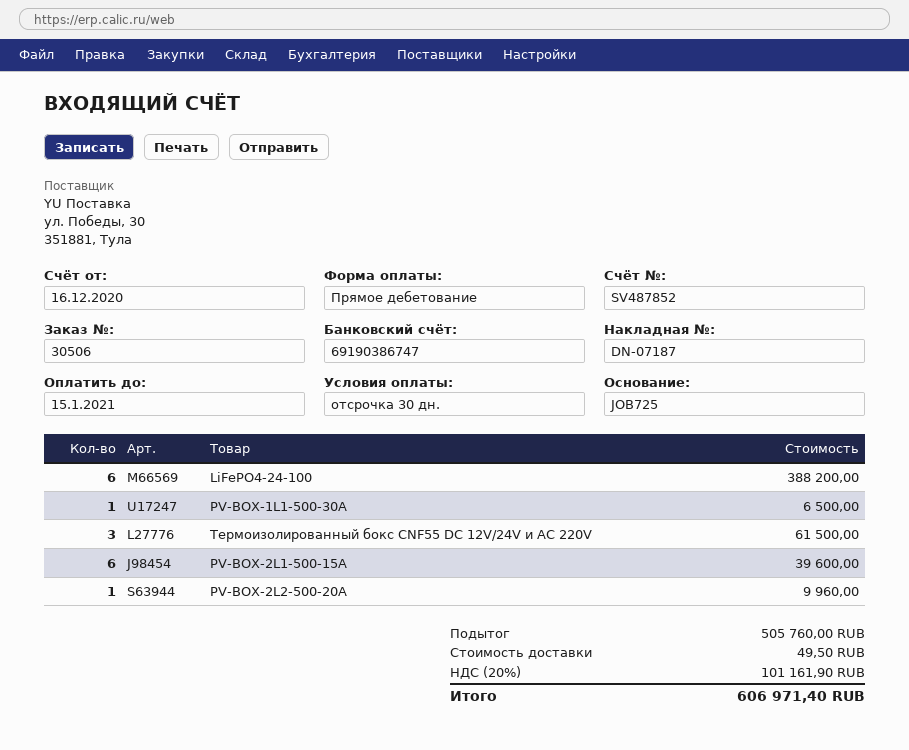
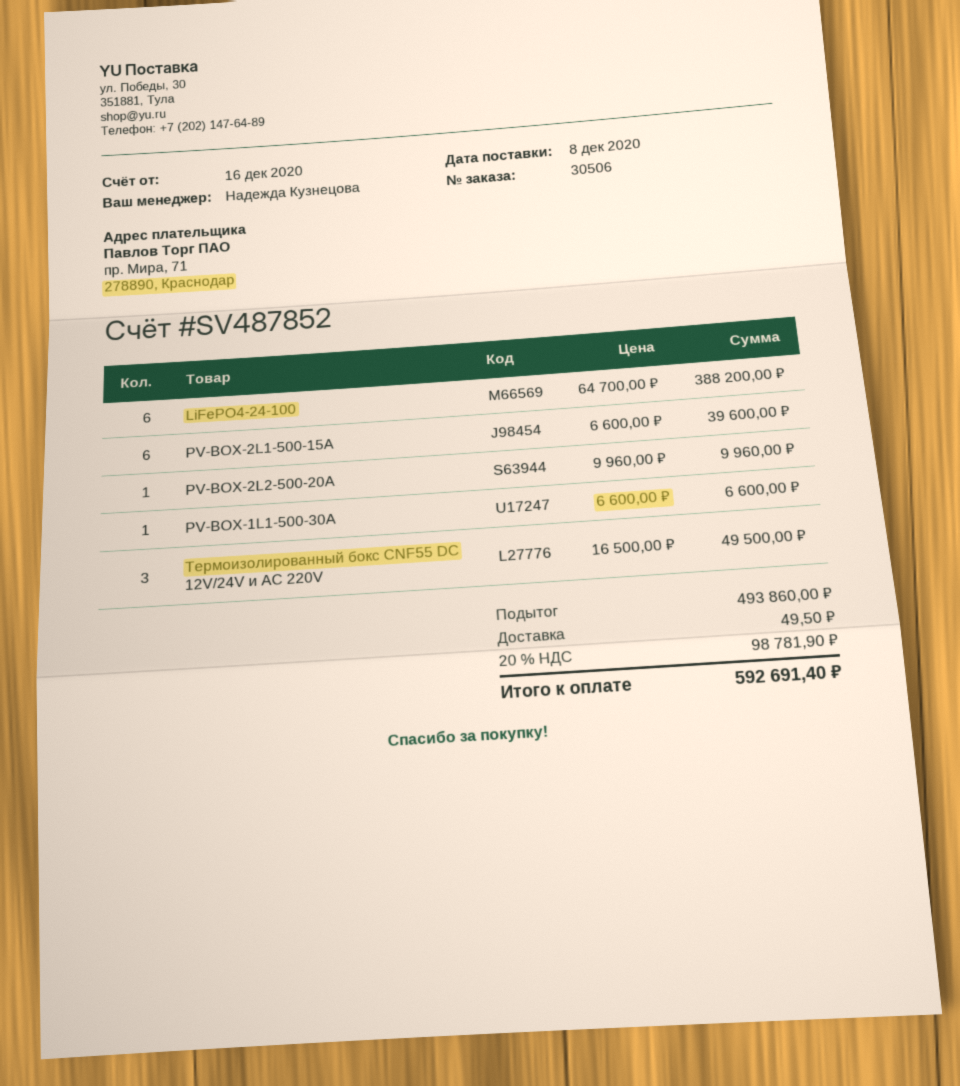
PV-BOX-1L1-500-30A: 1 for 6500.00 -> 1 for 6600.00
Термоизолированный бокс CNF55 DC 12V/24V и AC 220V: 3 for 61500.00 -> 3 for 49500.00
subtotal: 505760.00 -> 493860.00
tax: 20% = 101161.90 -> 20% = 98781.90
total: 606971.40 -> 592691.40

